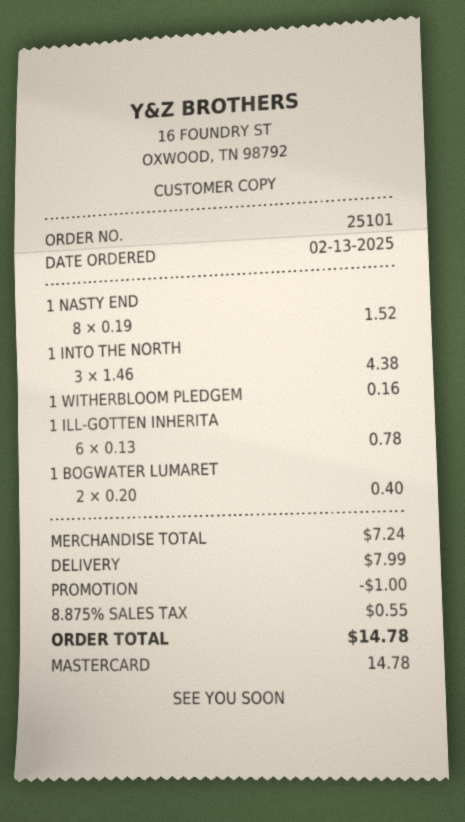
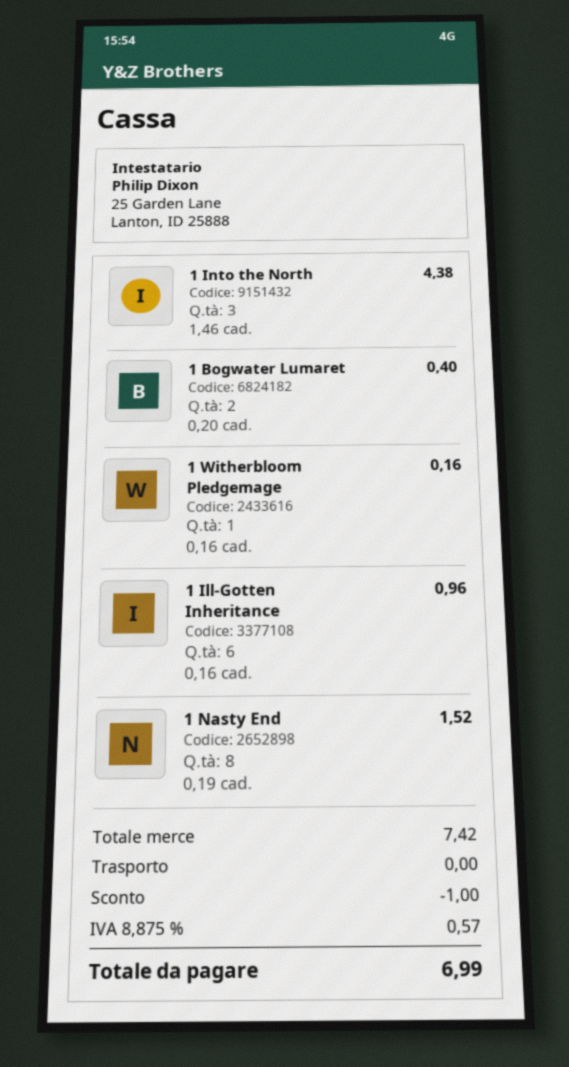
1 ILL-GOTTEN INHERITA: 6 x 0.13 = 0.78 -> 6 x 0.16 = 0.96
subtotal: 7.24 -> 7.42
shipping: 7.99 -> 0.00
tax: 8.875% = 0.55 -> 8.875% = 0.57
total: 14.78 -> 6.99

